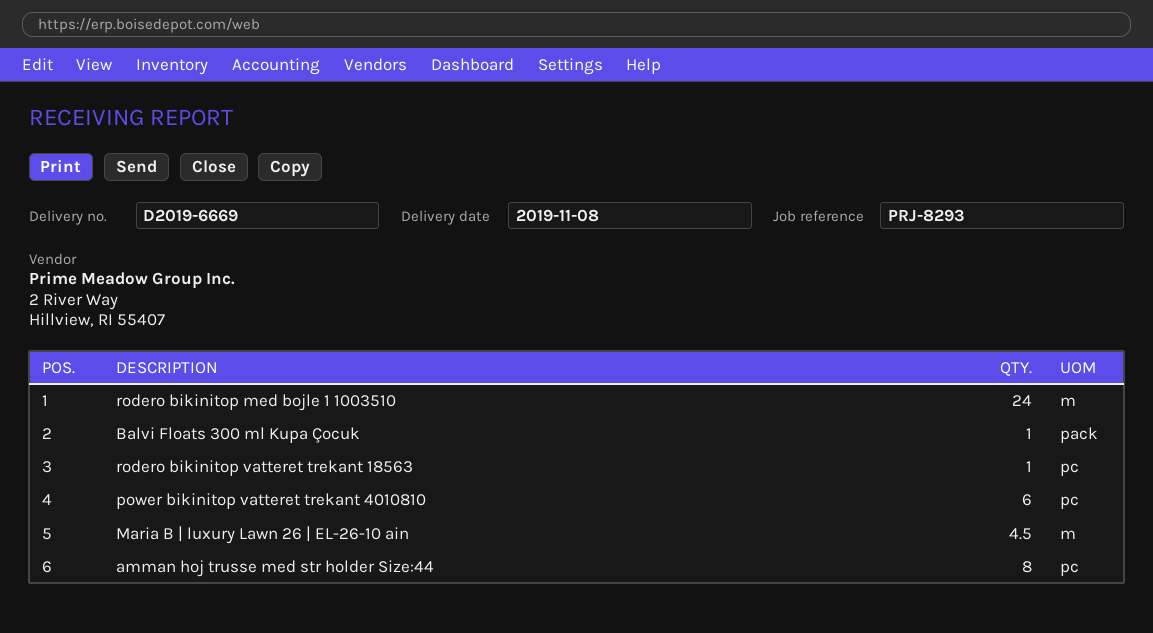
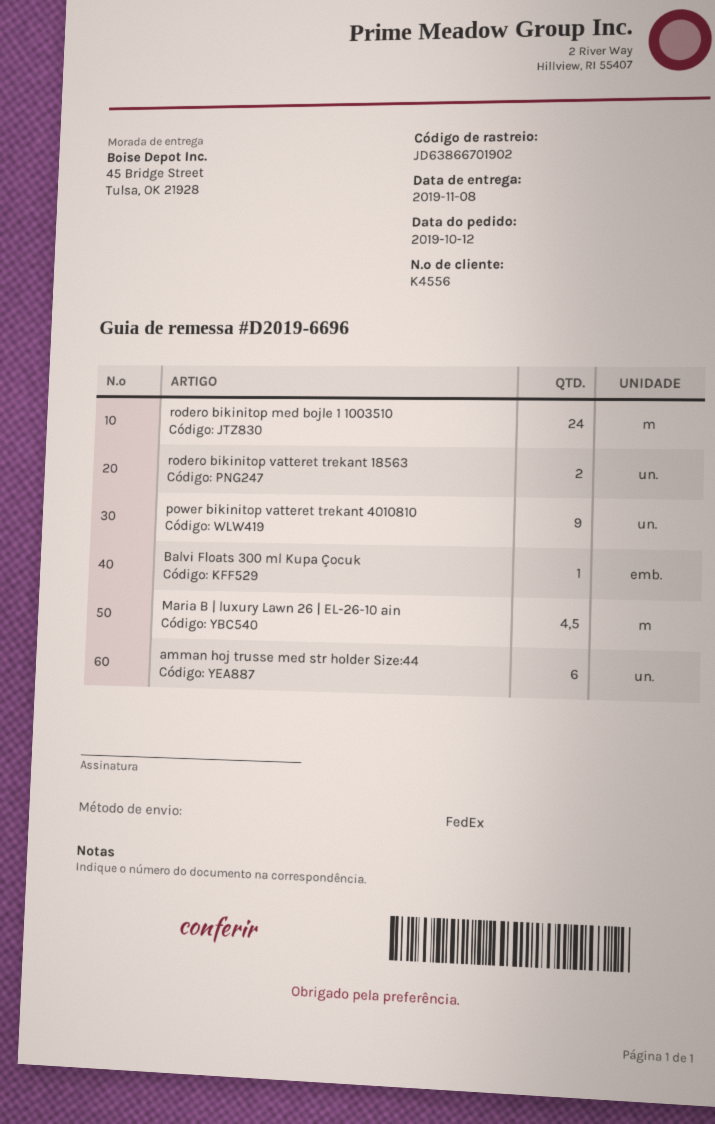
delivery note number: D2019-6669 -> D2019-6696
rodero bikinitop vatteret trekant 18563: 1 -> 2
power bikinitop vatteret trekant 4010810: 6 -> 9
amman hoj trusse med str holder Size:44: 8 -> 6

